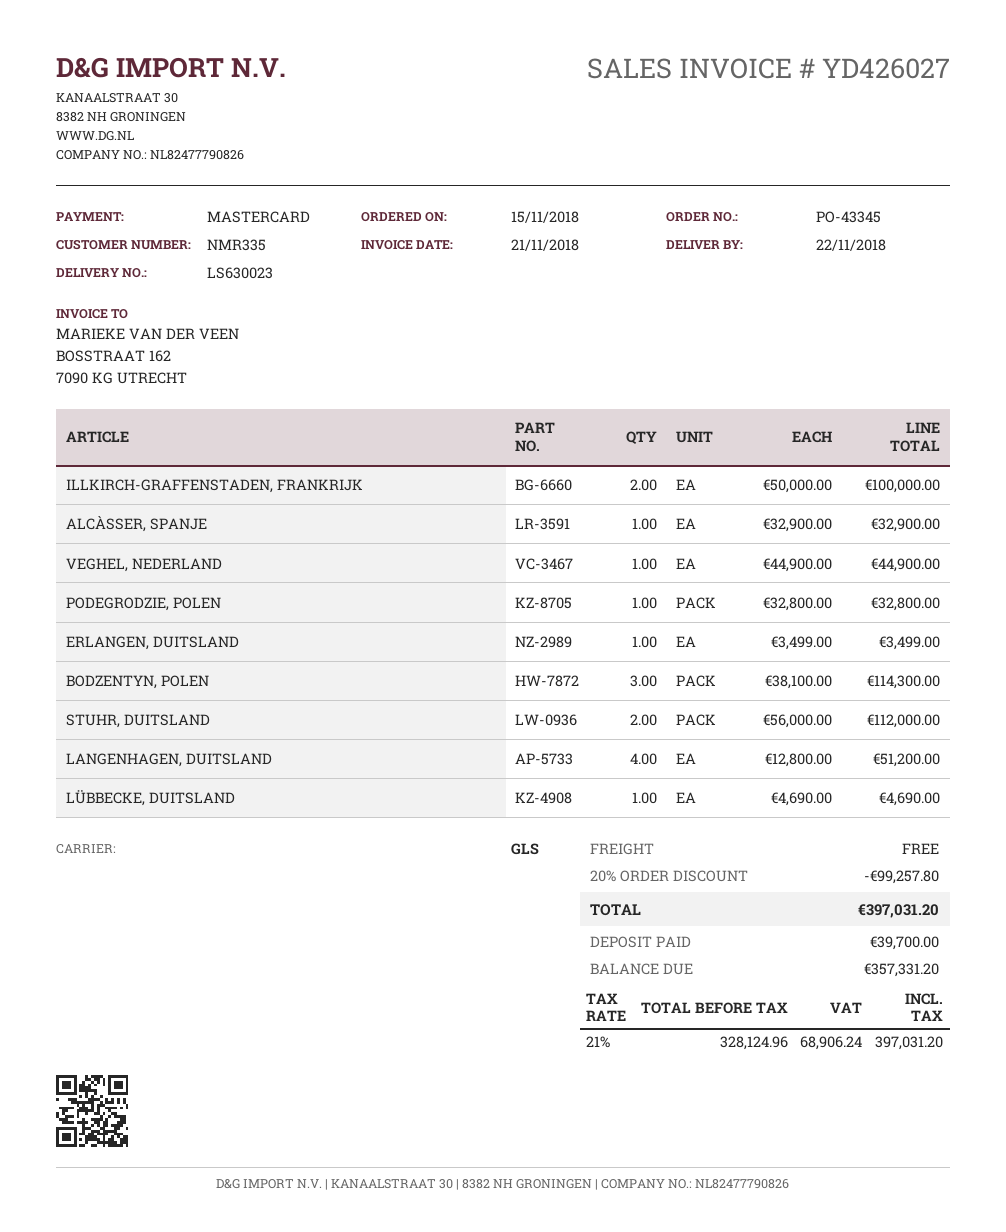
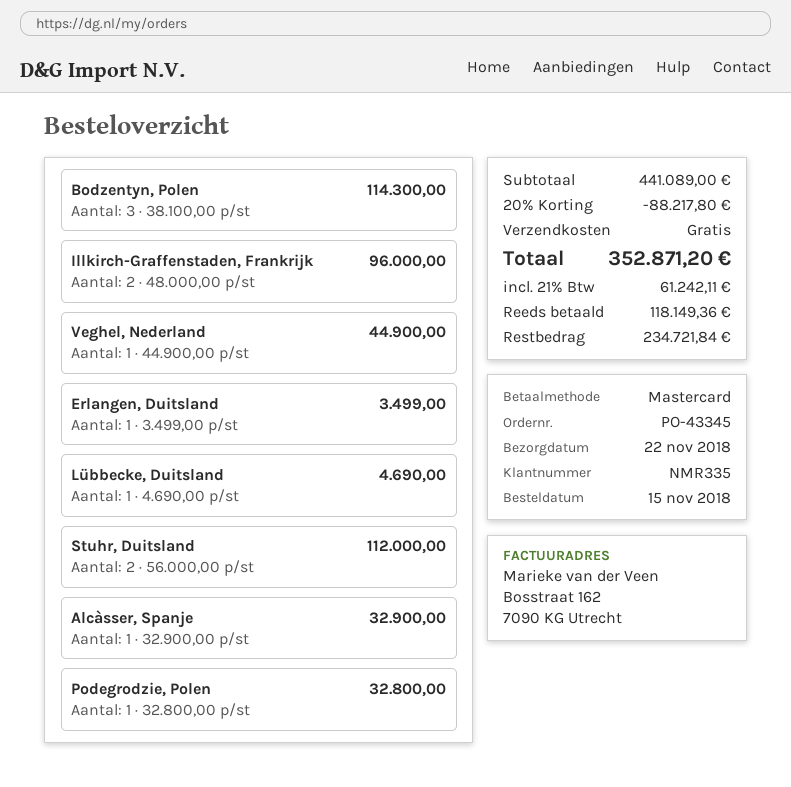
ILLKIRCH-GRAFFENSTADEN, FRANKRIJK: 2 x 50000.00 = 100000.00 -> 2 x 48000.00 = 96000.00
LANGENHAGEN, DUITSLAND: 4 x 12800.00 = 51200.00 -> none
discount: 20% = 99257.80 -> 20% = 88217.80
tax: 21% = 68906.24 -> 21% = 61242.11
total: 397031.20 -> 352871.20
deposit: 39700.00 -> 118149.36
balance: 357331.20 -> 234721.84

